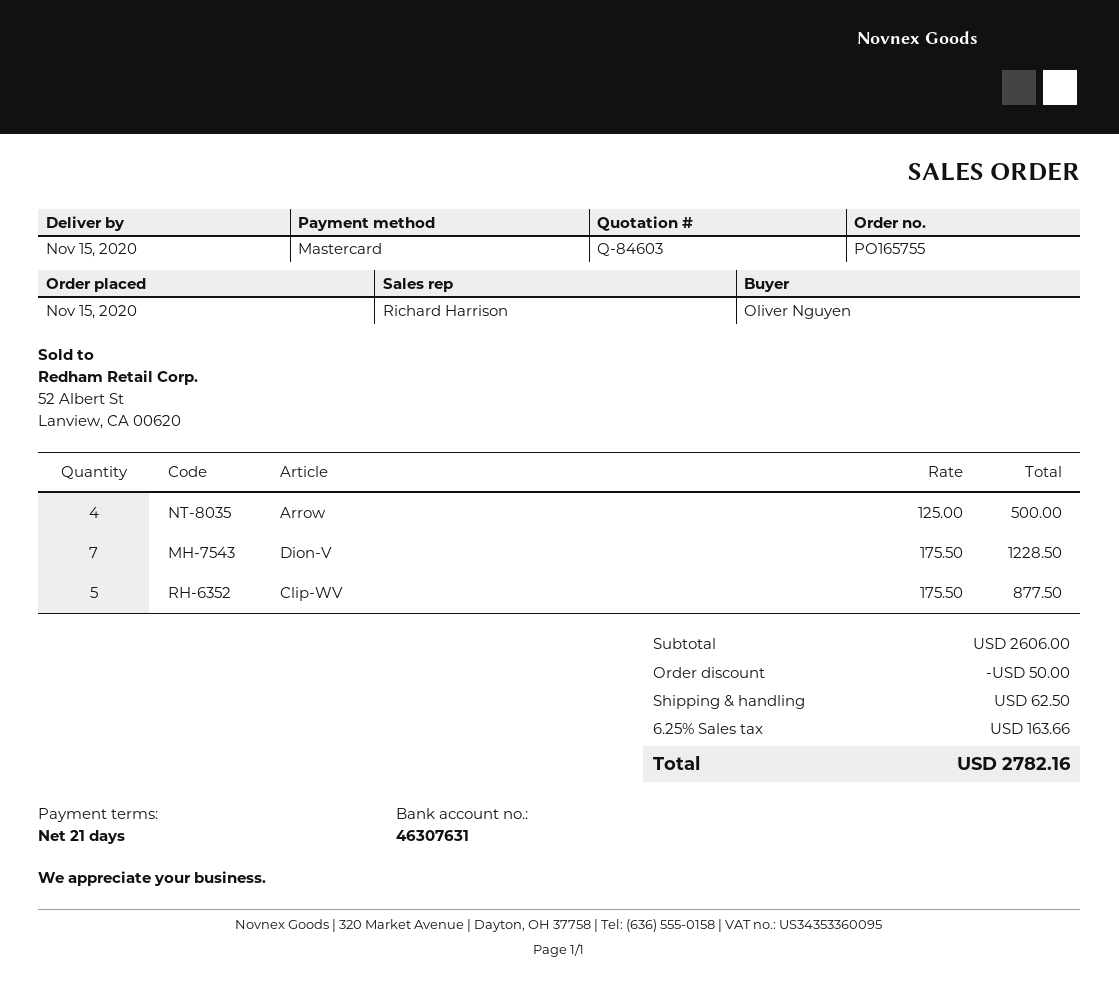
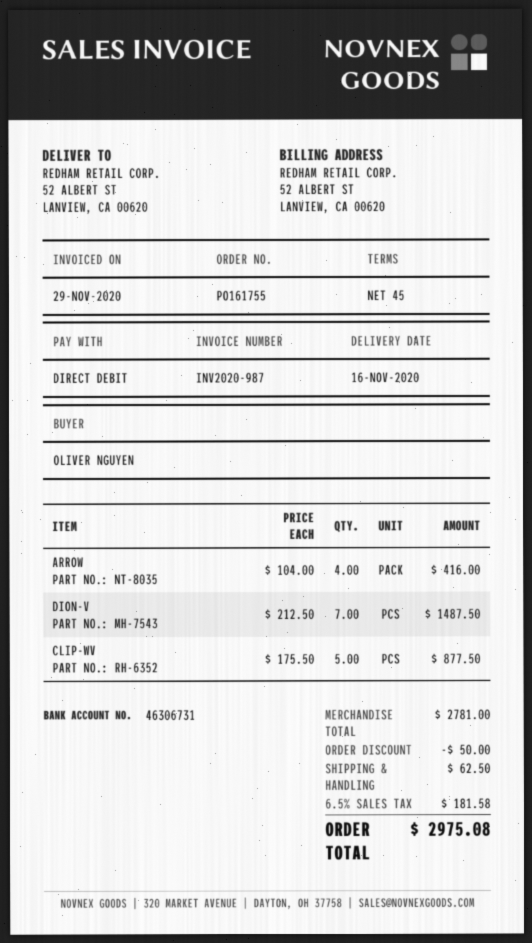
order number: PO165755 -> PO161755
delivery date: 2020-11-15 -> 2020-11-16
payment terms: 21 days -> 45 days
payment method: Mastercard -> direct debit
bank account: 46307631 -> 46306731
Arrow: 4 x 125.00 = 500.00 -> 4 x 104.00 = 416.00
Dion-V: 7 x 175.50 = 1228.50 -> 7 x 212.50 = 1487.50
subtotal: 2606.00 -> 2781.00
tax: 6.25% = 163.66 -> 6.5% = 181.58
total: 2782.16 -> 2975.08

